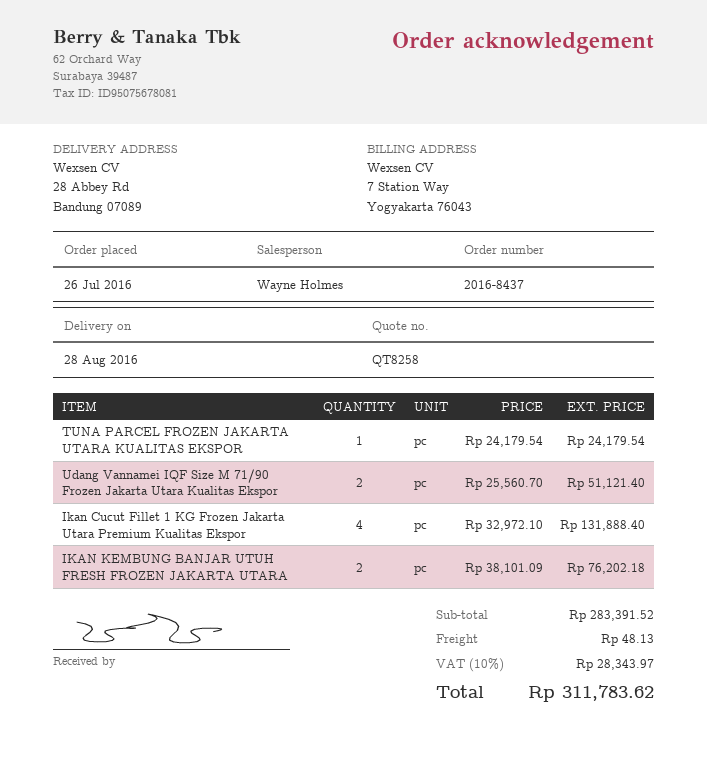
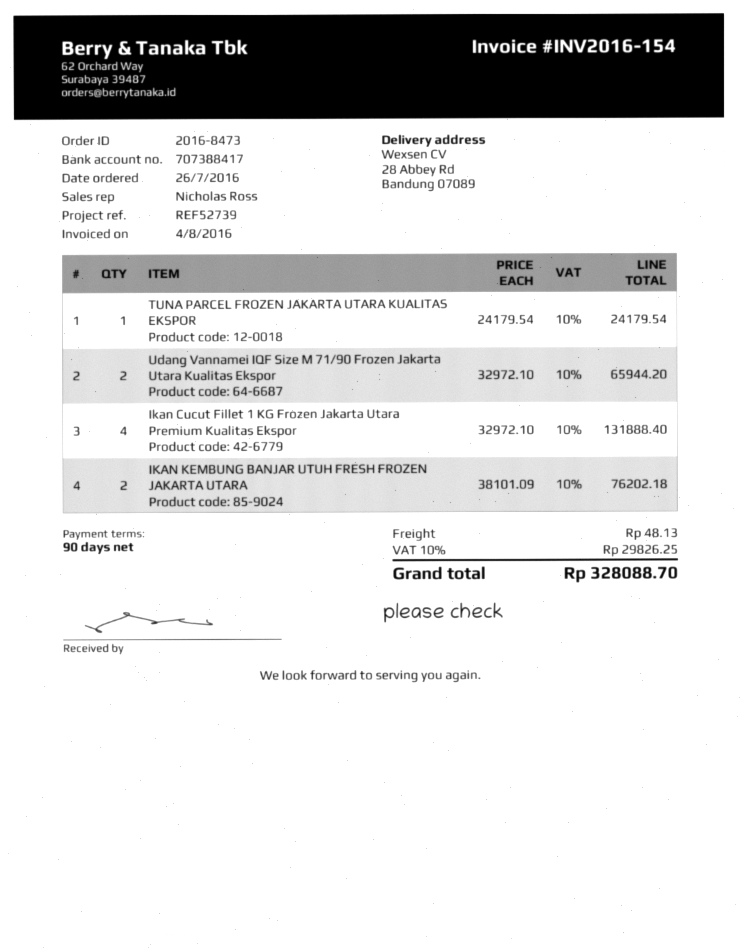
order number: 2016-8437 -> 2016-8473
sales rep: Wayne Holmes -> Nicholas Ross
Udang Vannamei IQF Size M 71/90 Frozen Jakarta Utara Kualitas Ekspor: 2 x 25560.70 = 51121.40 -> 2 x 32972.10 = 65944.20
tax: 10% = 28343.97 -> 10% = 29826.25
total: 311783.62 -> 328088.70

